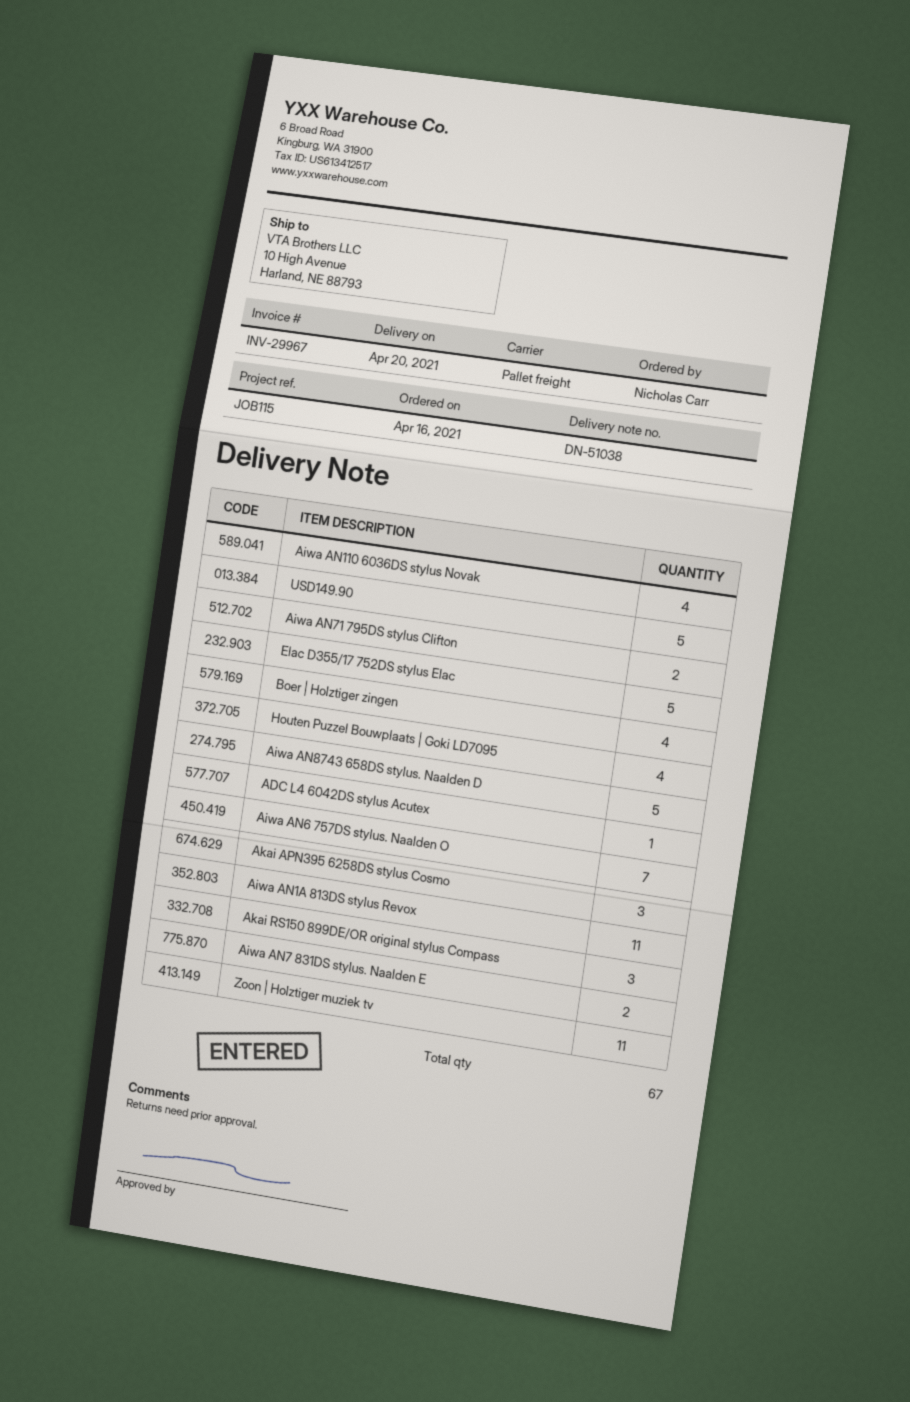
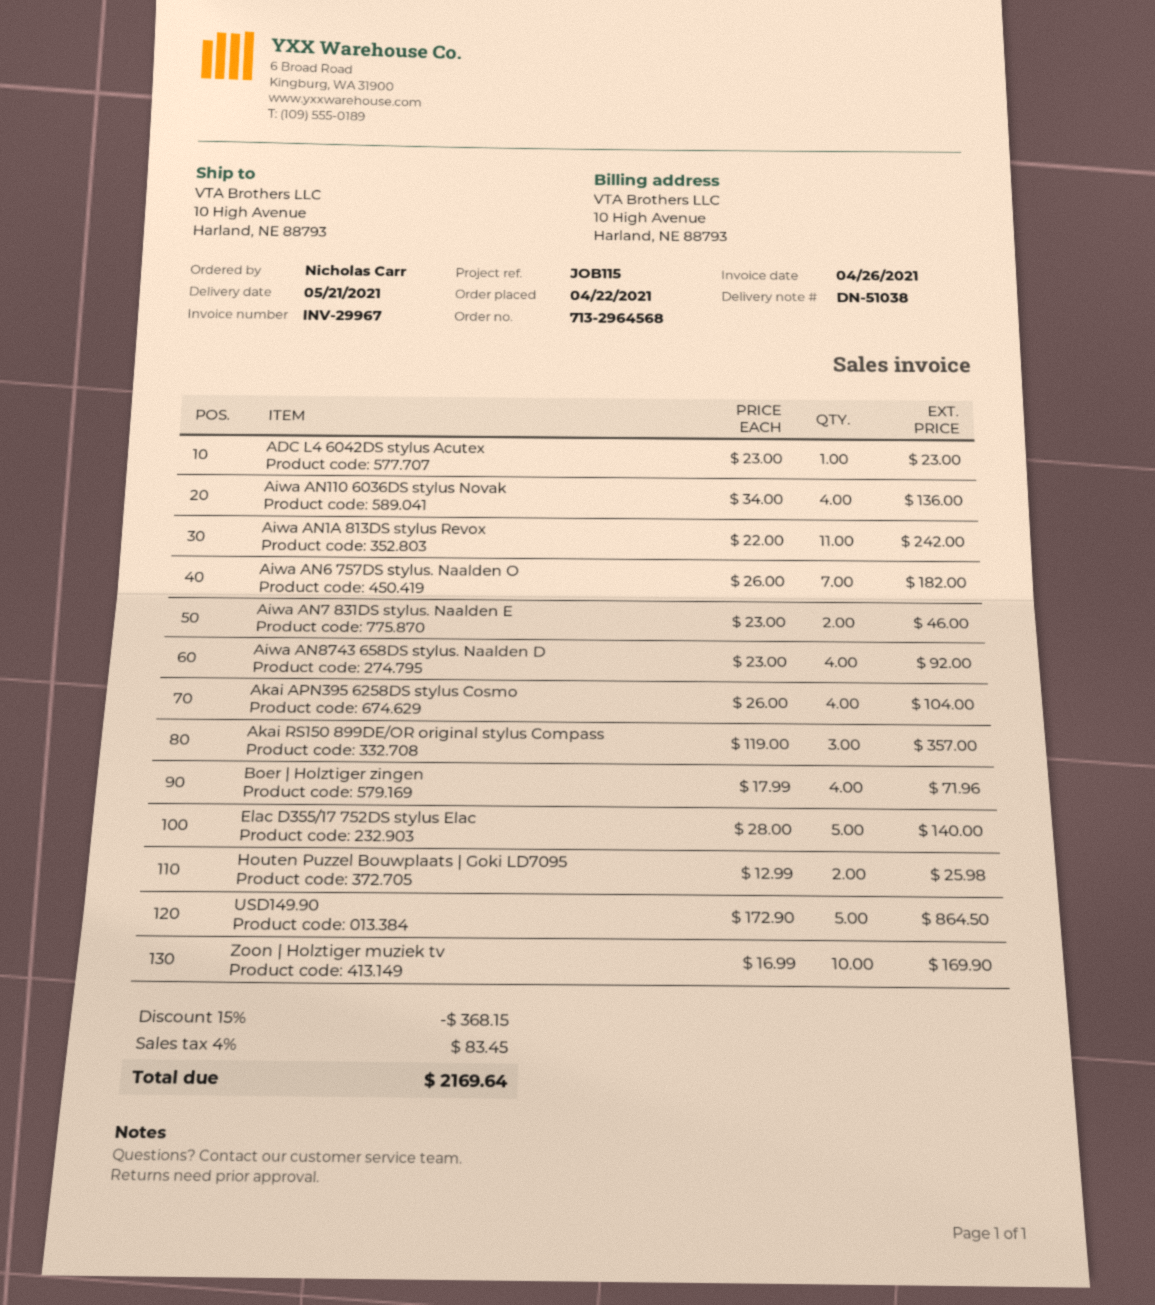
order date: 2021-04-16 -> 2021-04-22
delivery date: 2021-04-20 -> 2021-05-21
Aiwa AN71 795DS stylus Clifton: 2 -> none
Houten Puzzel Bouwplaats | Goki LD7095: 4 -> 2
Aiwa AN8743 658DS stylus. Naalden D: 5 -> 4
Akai APN395 6258DS stylus Cosmo: 3 -> 4
Zoon | Holztiger muziek tv: 11 -> 10

